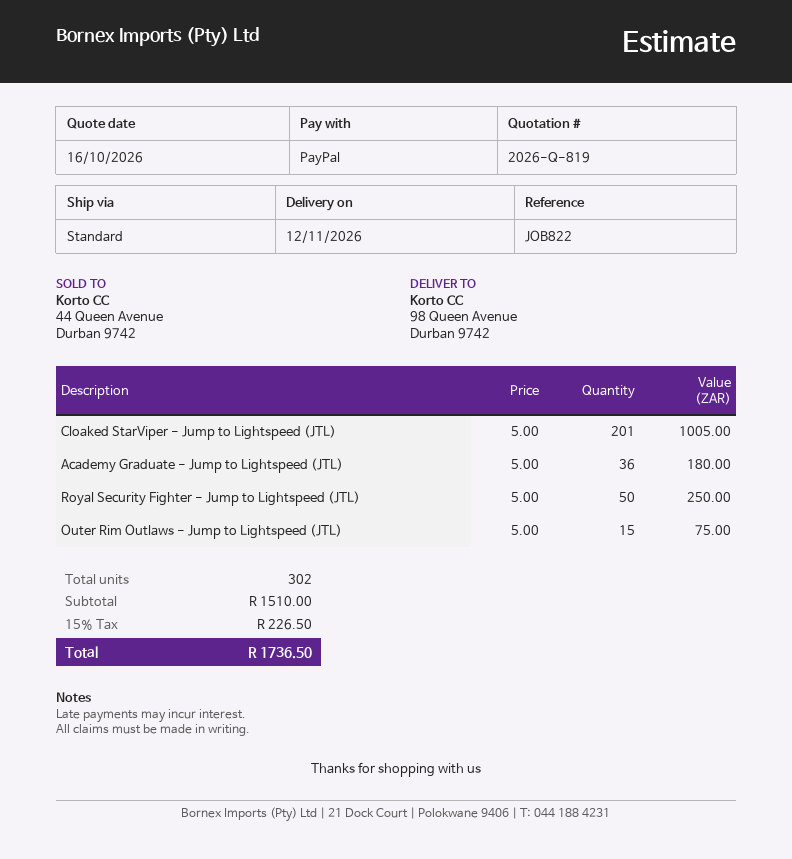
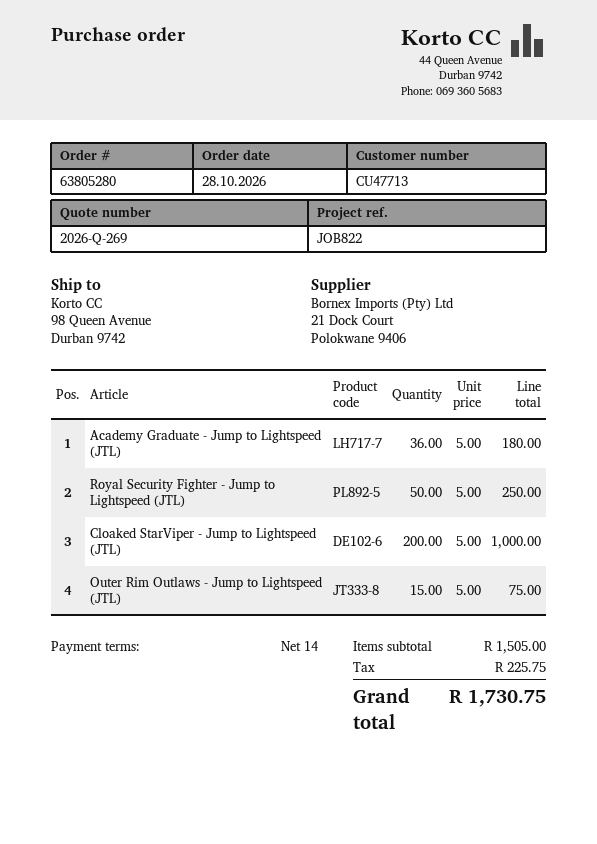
quote number: 2026-Q-819 -> 2026-Q-269
Cloaked StarViper - Jump to Lightspeed (JTL): 201 x 5.00 = 1005.00 -> 200 x 5.00 = 1000.00
subtotal: 1510.00 -> 1505.00
tax: 226.50 -> 225.75
total: 1736.50 -> 1730.75

